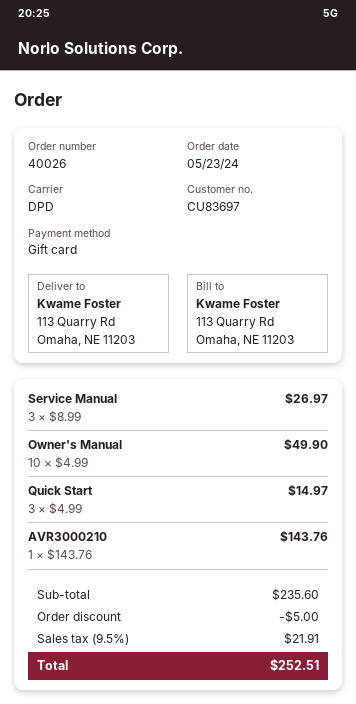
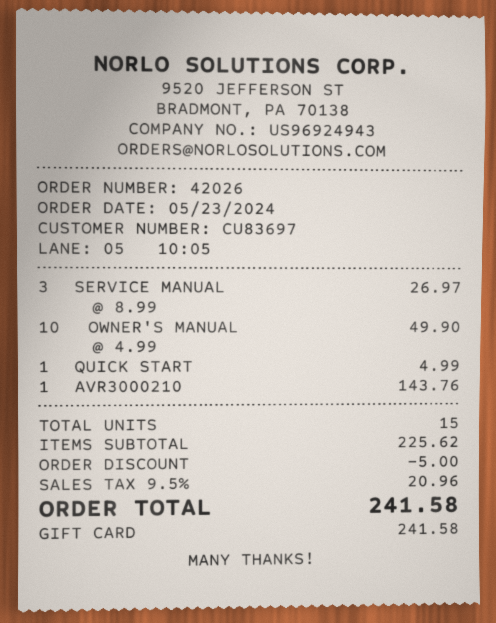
order number: 40026 -> 42026
Quick Start: 3 x 4.99 = 14.97 -> 1 x 4.99 = 4.99
subtotal: 235.60 -> 225.62
tax: 9.5% = 21.91 -> 9.5% = 20.96
total: 252.51 -> 241.58

